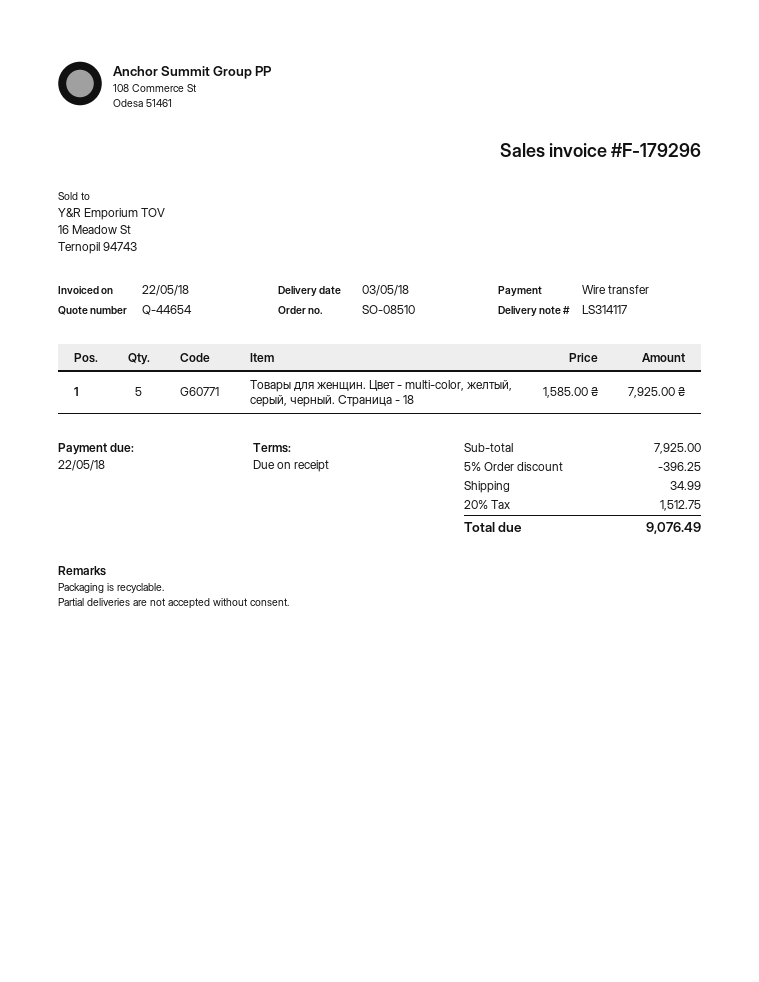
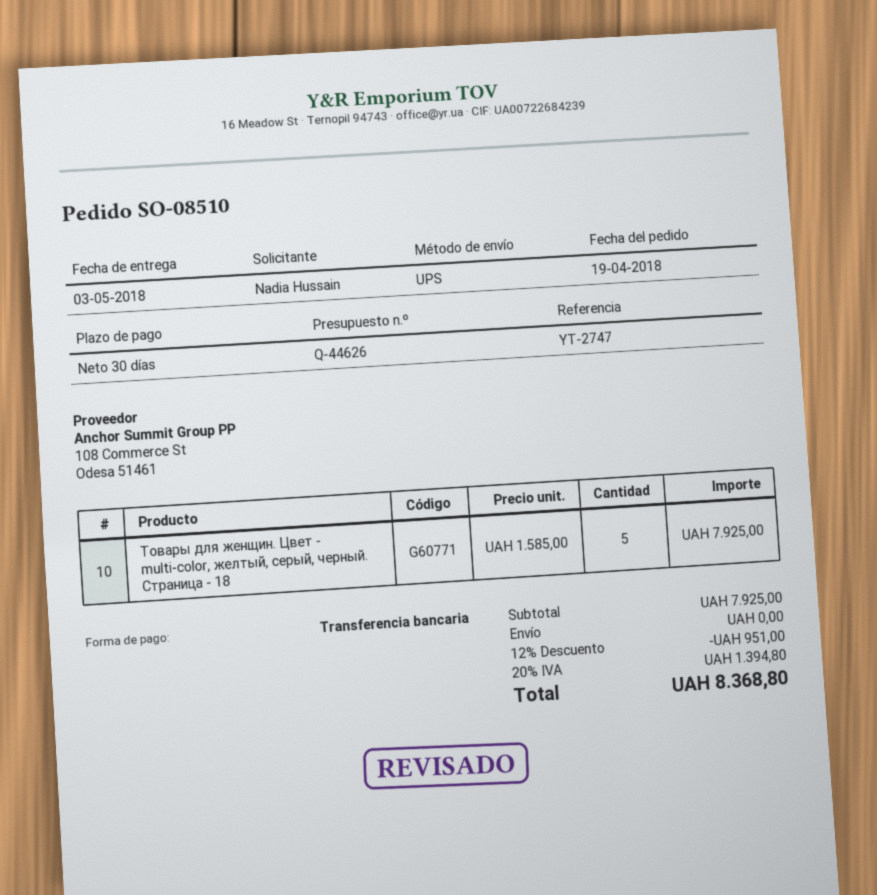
quote number: Q-44654 -> Q-44626
payment terms: on receipt -> 30 days
discount: 5% = 396.25 -> 12% = 951.00
shipping: 34.99 -> 0.00
tax: 20% = 1512.75 -> 20% = 1394.80
total: 9076.49 -> 8368.80

